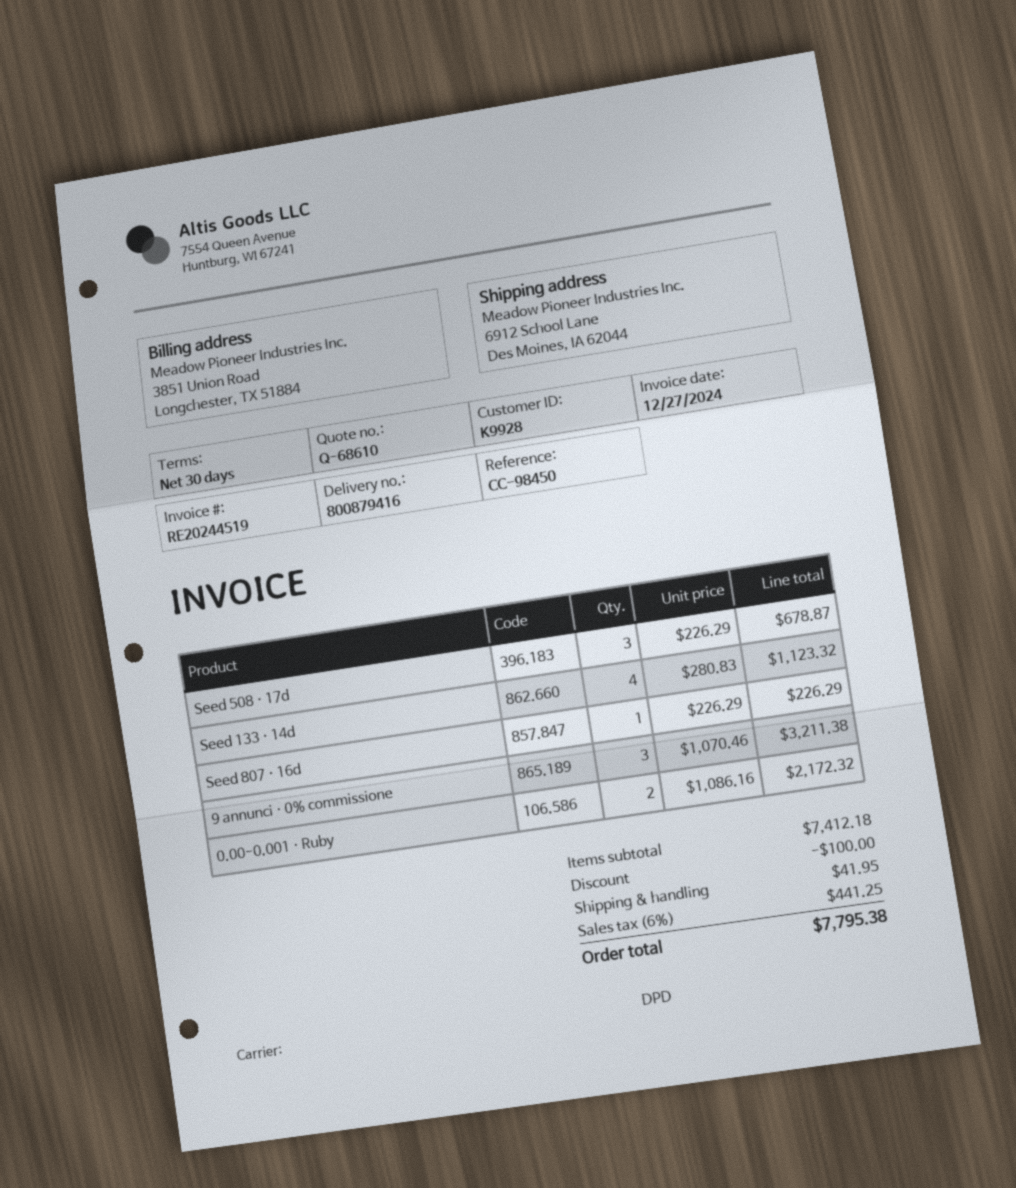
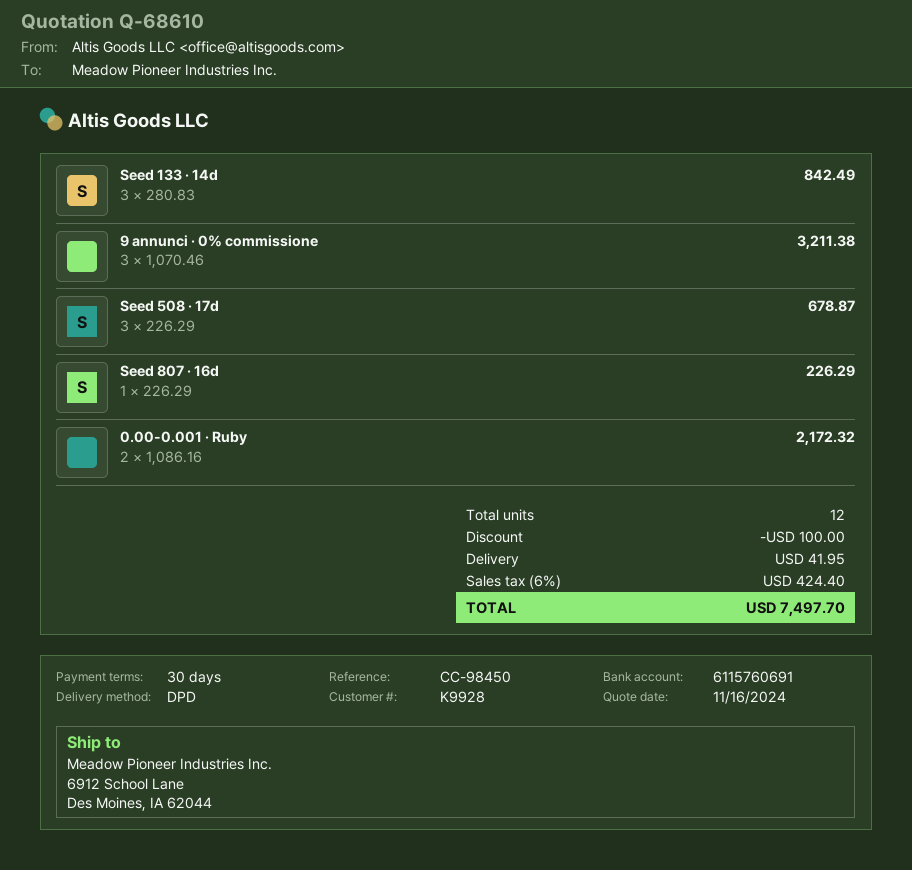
Seed 133 · 14d: 4 x 280.83 = 1123.32 -> 3 x 280.83 = 842.49
tax: 6% = 441.25 -> 6% = 424.40
total: 7795.38 -> 7497.70

